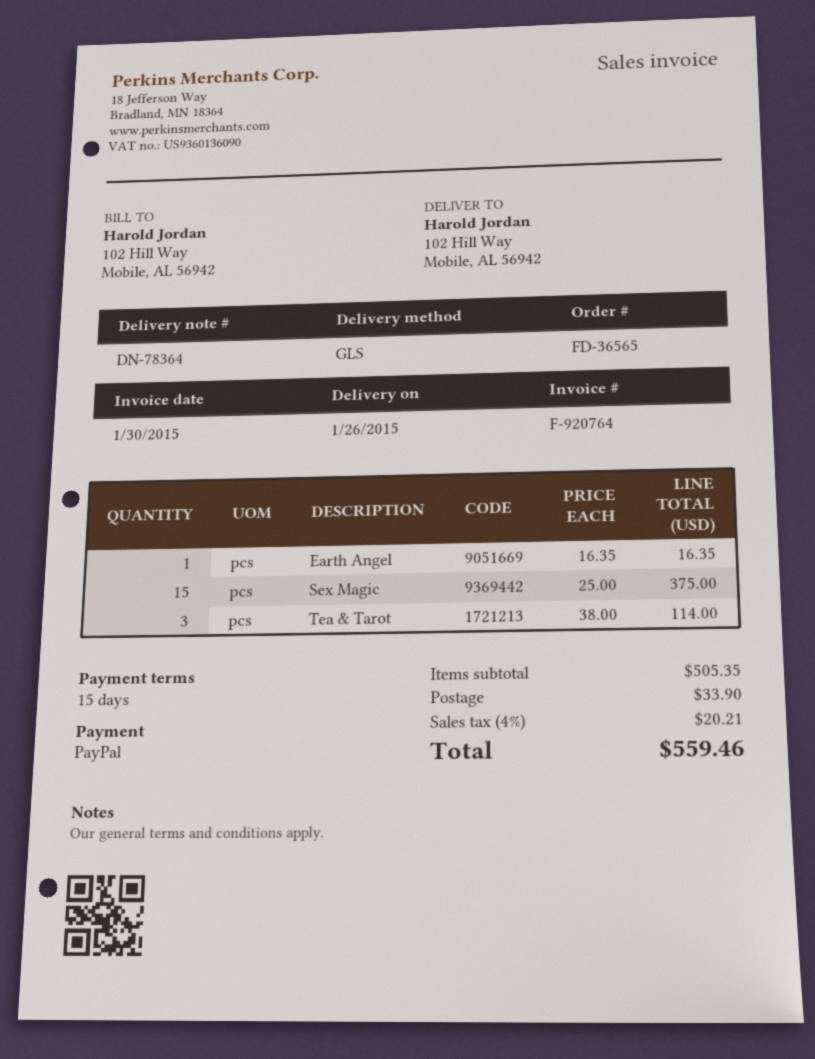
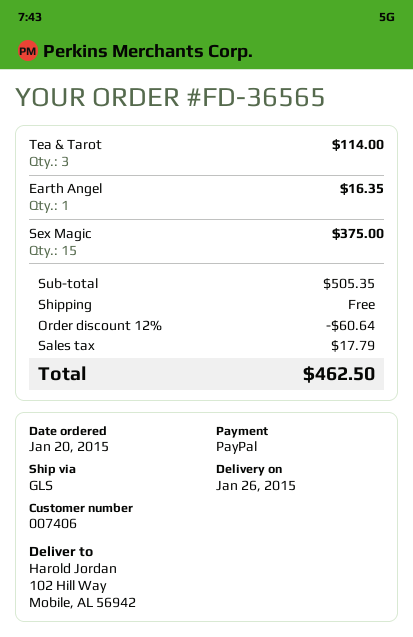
discount: none -> 12% = 60.64
shipping: 33.90 -> 0.00
tax: 20.21 -> 17.79
total: 559.46 -> 462.50

